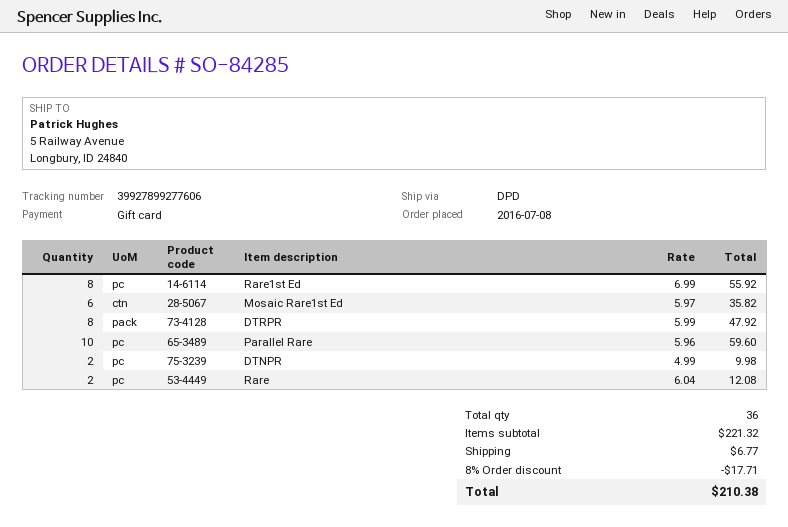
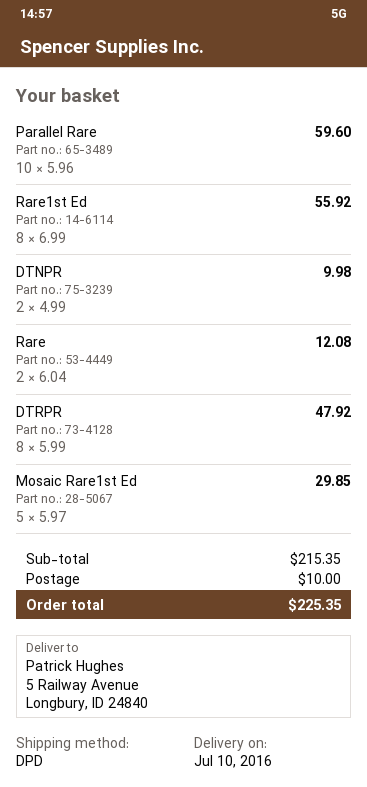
Mosaic Rare1st Ed: 6 x 5.97 = 35.82 -> 5 x 5.97 = 29.85
subtotal: 221.32 -> 215.35
discount: 8% = 17.71 -> none
shipping: 6.77 -> 10.00
total: 210.38 -> 225.35

